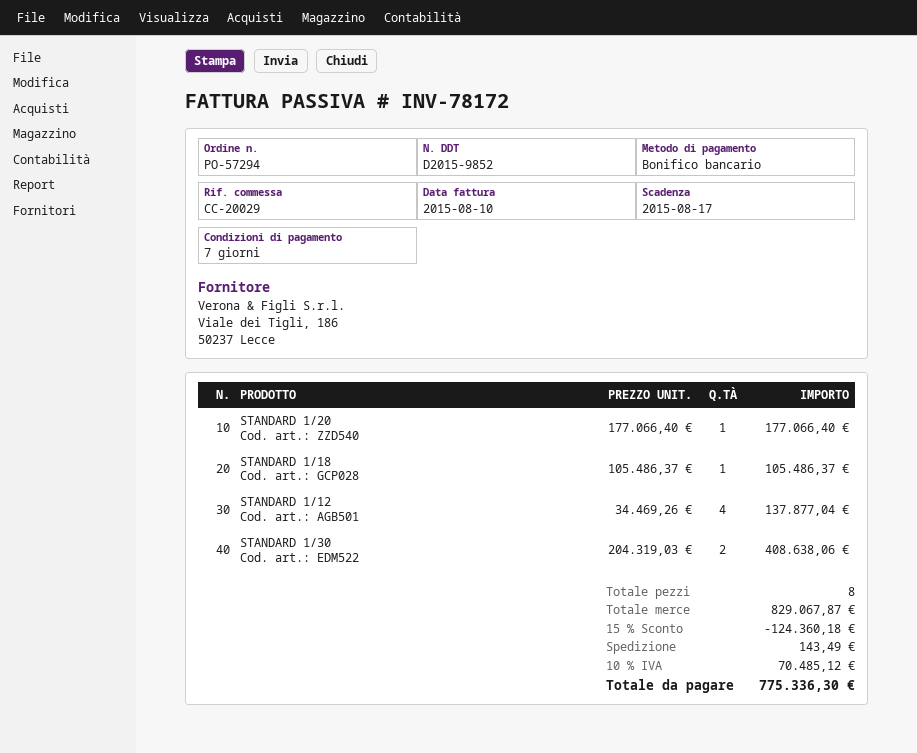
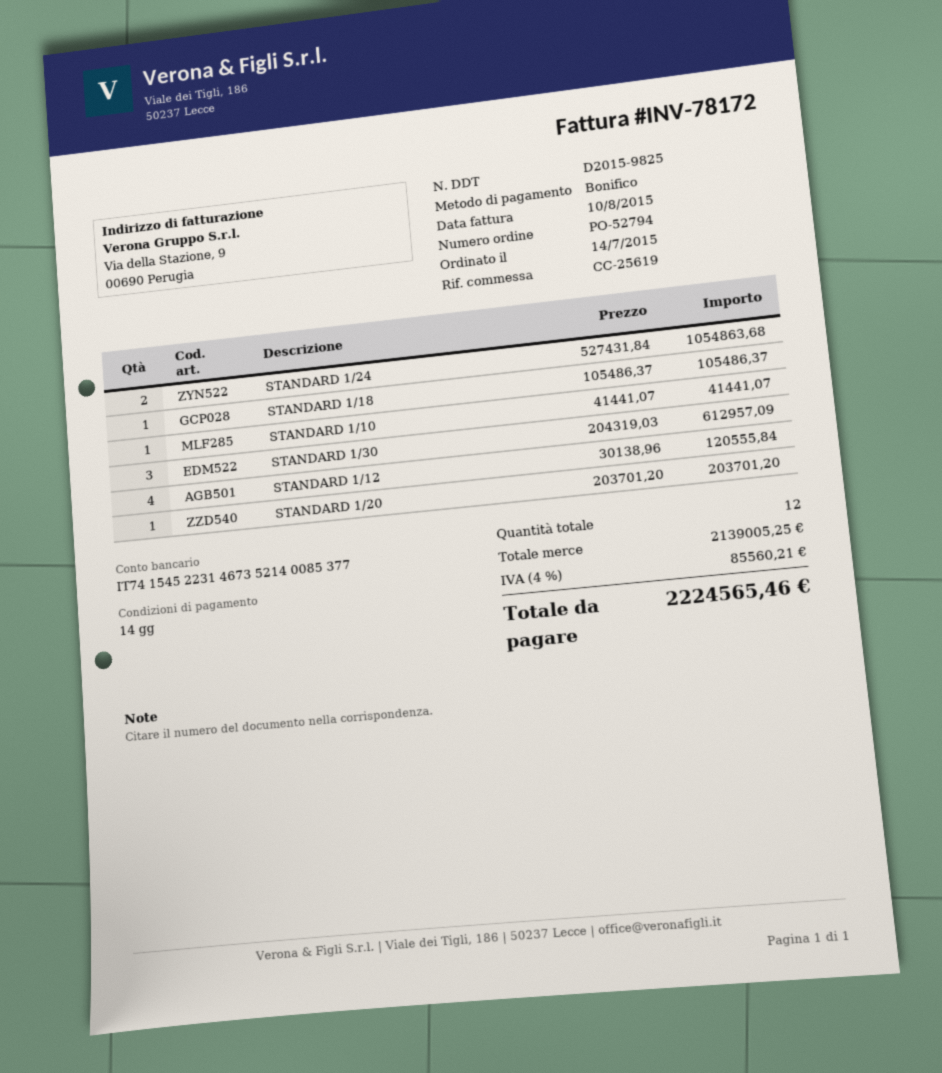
order number: PO-57294 -> PO-52794
delivery note number: D2015-9852 -> D2015-9825
payment terms: 7 days -> 14 days
reference: CC-20029 -> CC-25619
STANDARD 1/20: 1 x 177066.40 = 177066.40 -> 1 x 203701.20 = 203701.20
STANDARD 1/12: 4 x 34469.26 = 137877.04 -> 4 x 30138.96 = 120555.84
STANDARD 1/30: 2 x 204319.03 = 408638.06 -> 3 x 204319.03 = 612957.09
STANDARD 1/24: none -> 2 x 527431.84 = 1054863.68
STANDARD 1/10: none -> 1 x 41441.07 = 41441.07
total quantity: 8 -> 12
subtotal: 829067.87 -> 2139005.25
discount: 15% = 124360.18 -> none
shipping: 143.49 -> none
tax: 10% = 70485.12 -> 4% = 85560.21
total: 775336.30 -> 2224565.46

